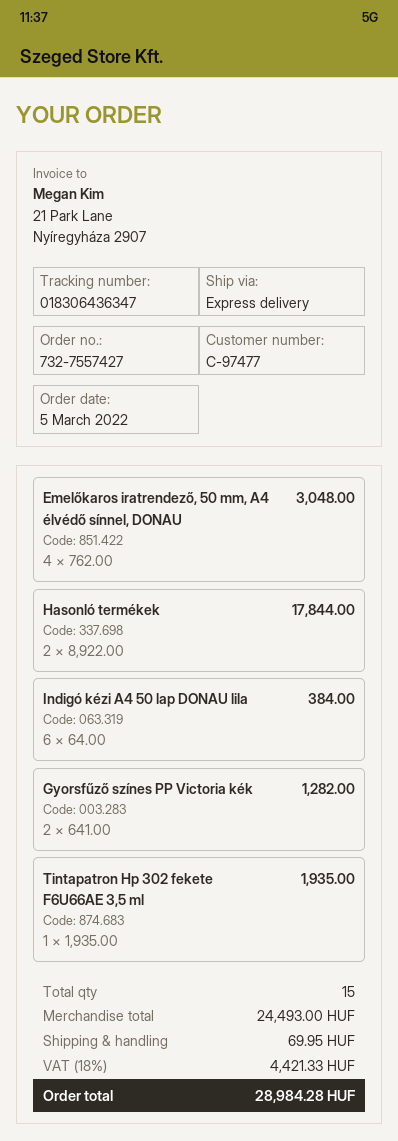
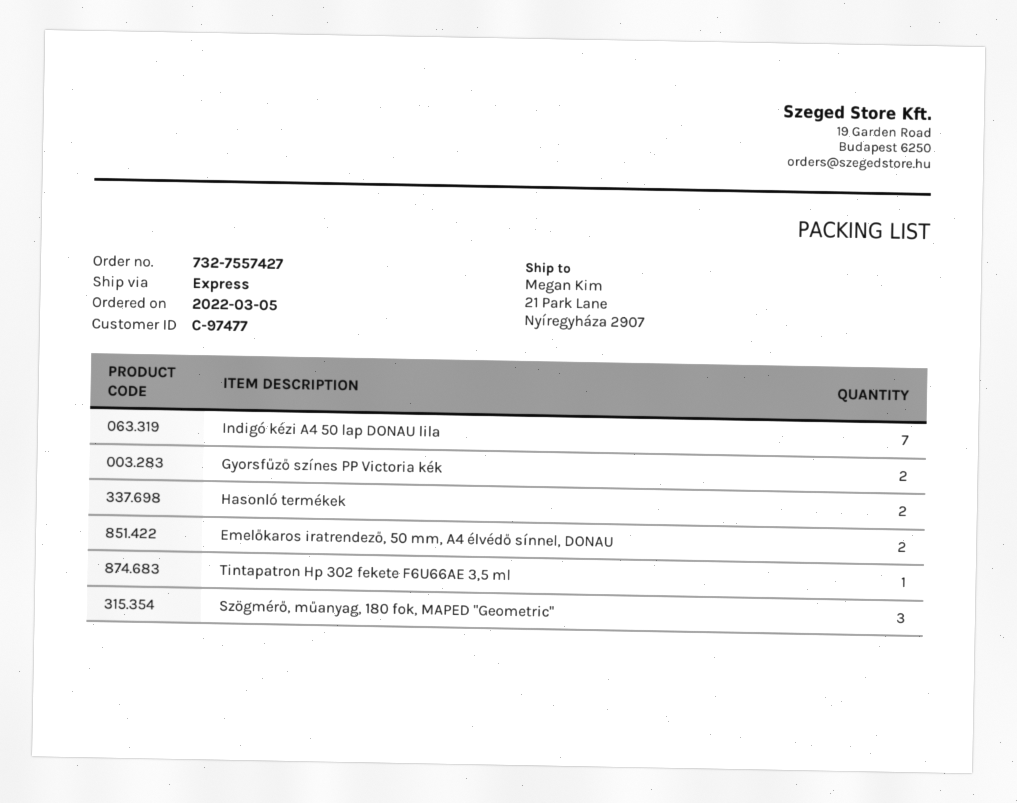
Emelőkaros iratrendező, 50 mm, A4 élvédő sínnel, DONAU: 4 -> 2
Indigó kézi A4 50 lap DONAU lila: 6 -> 7
Szögmérő, műanyag, 180 fok, MAPED "Geometric": none -> 3

